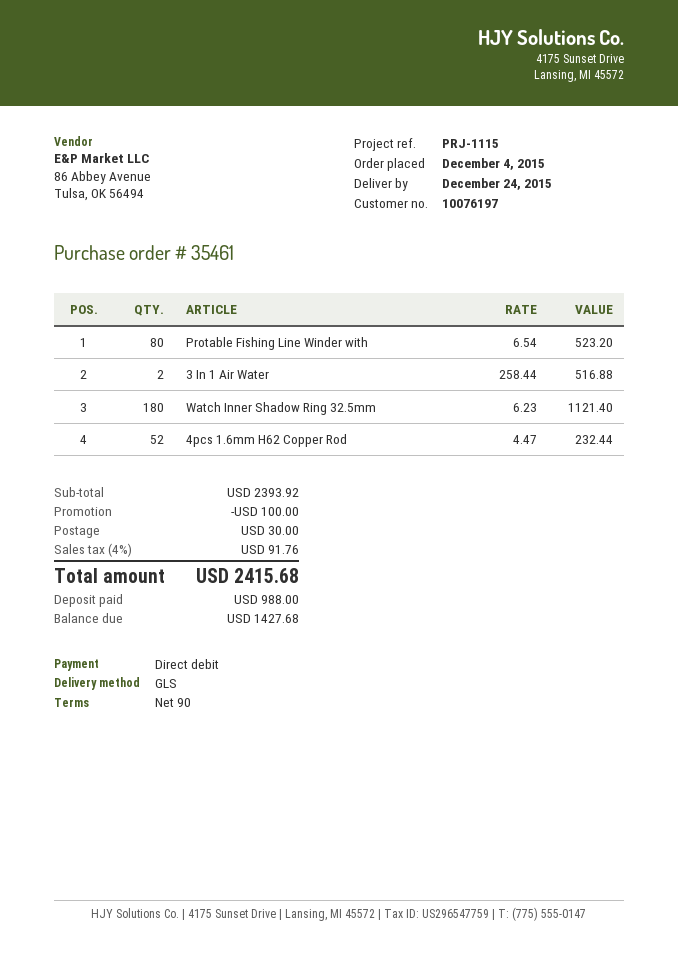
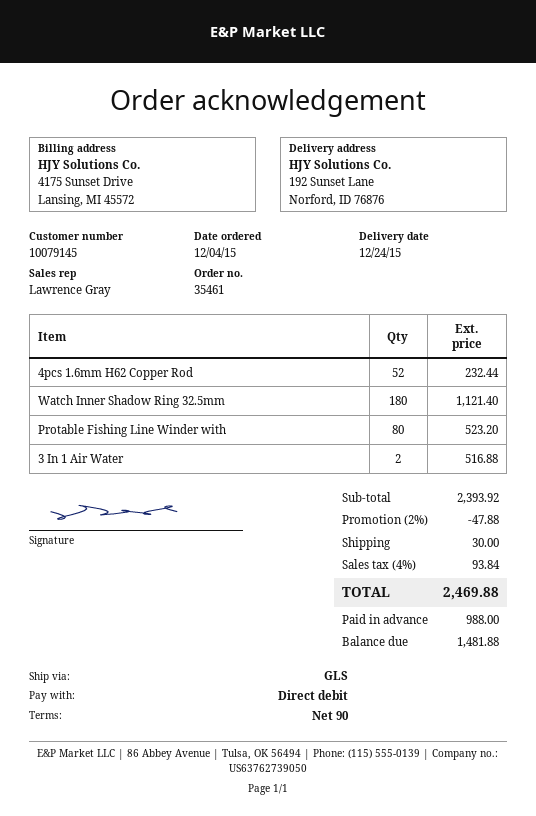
customer number: 10076197 -> 10079145
discount: 100.00 -> 47.88
tax: 4% = 91.76 -> 4% = 93.84
total: 2415.68 -> 2469.88
balance: 1427.68 -> 1481.88

